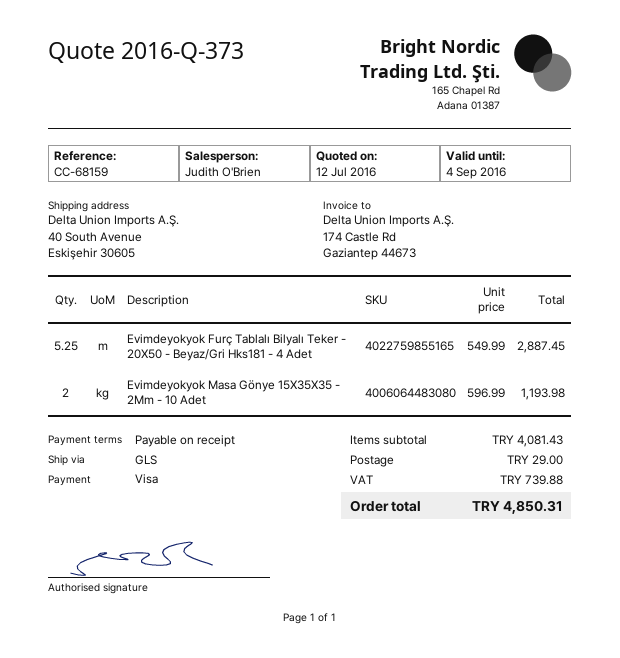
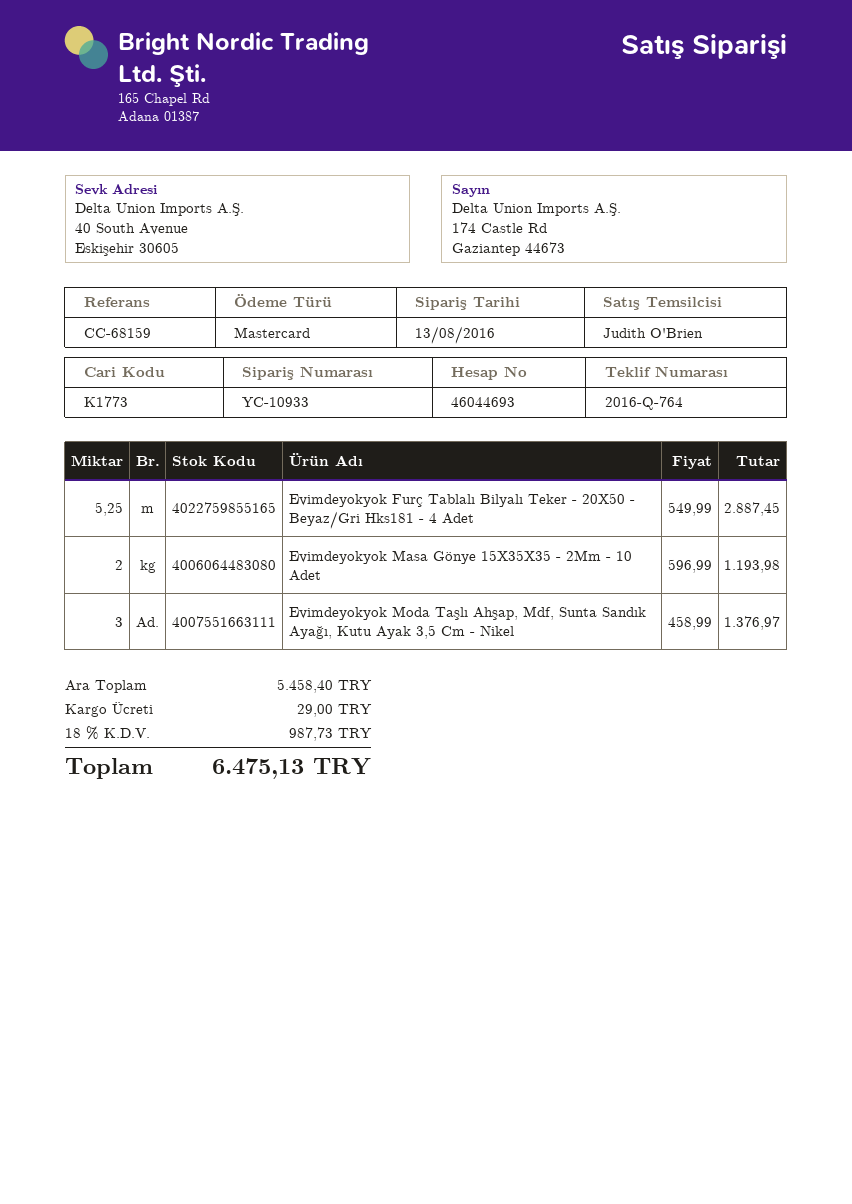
quote number: 2016-Q-373 -> 2016-Q-764
payment method: Visa -> Mastercard
Evimdeyokyok Moda Taşlı Ahşap, Mdf, Sunta Sandık Ayağı, Kutu Ayak 3,5 Cm - Nikel: none -> 3 x 458.99 = 1376.97
subtotal: 4081.43 -> 5458.40
tax: 739.88 -> 987.73
total: 4850.31 -> 6475.13

